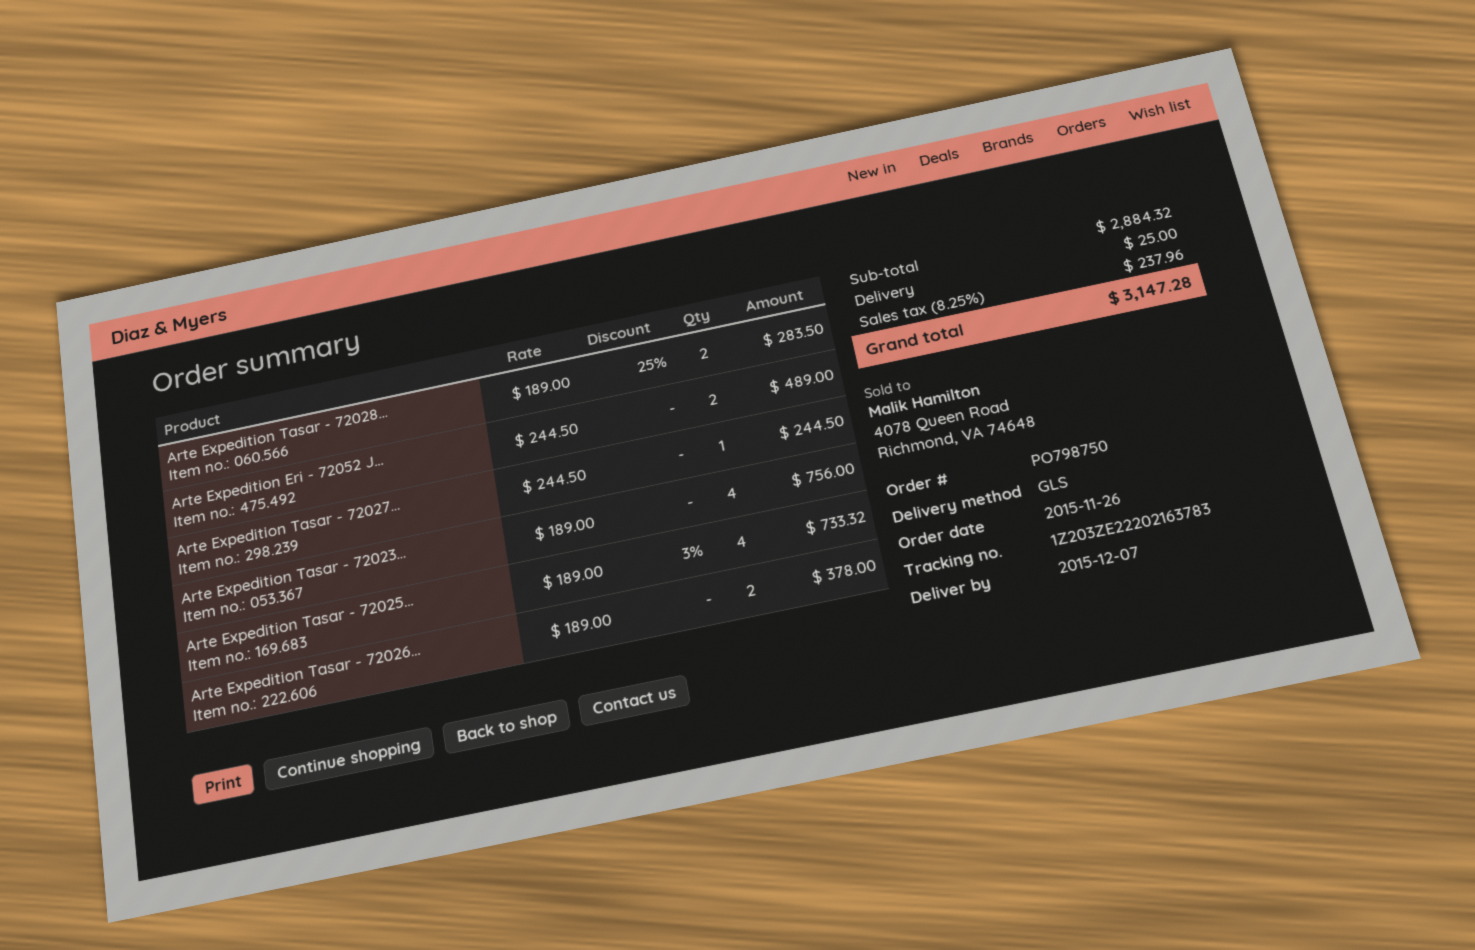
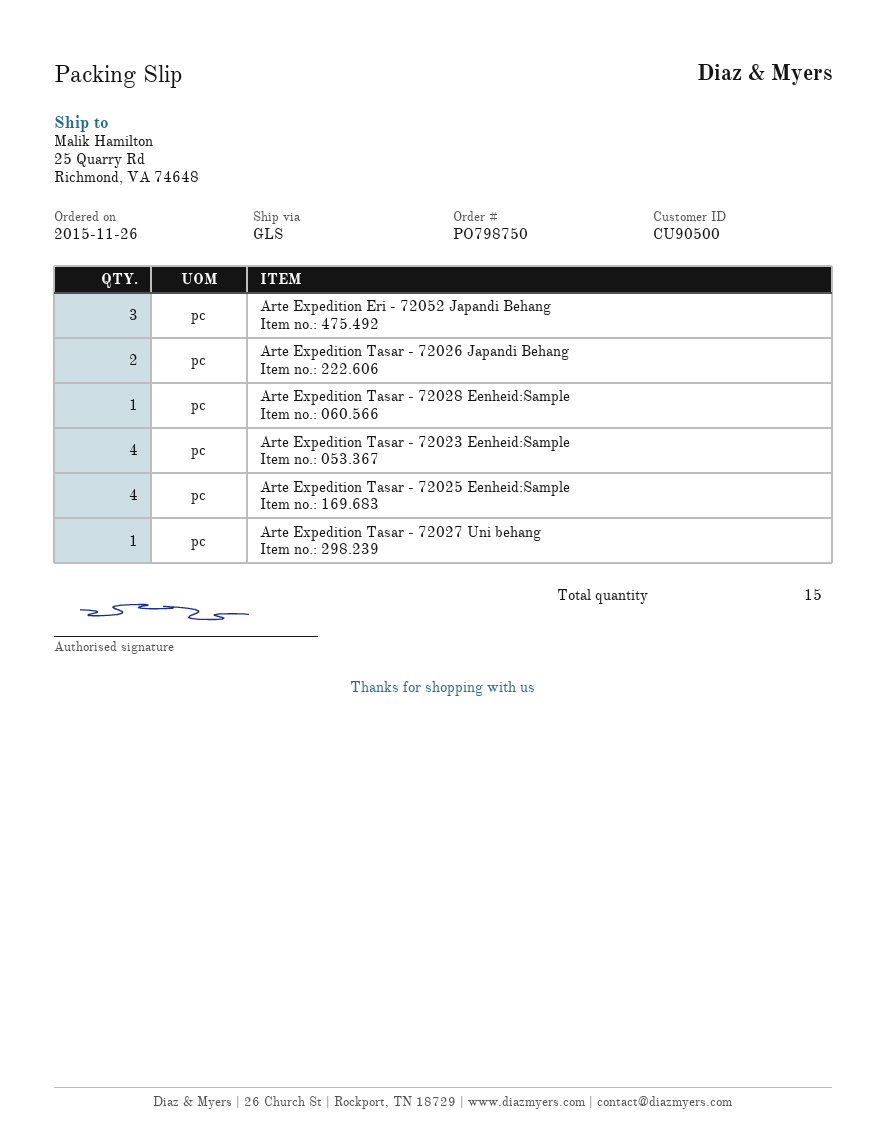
Arte Expedition Tasar - 72028...: 2 -> 1
Arte Expedition Eri - 72052 J...: 2 -> 3

